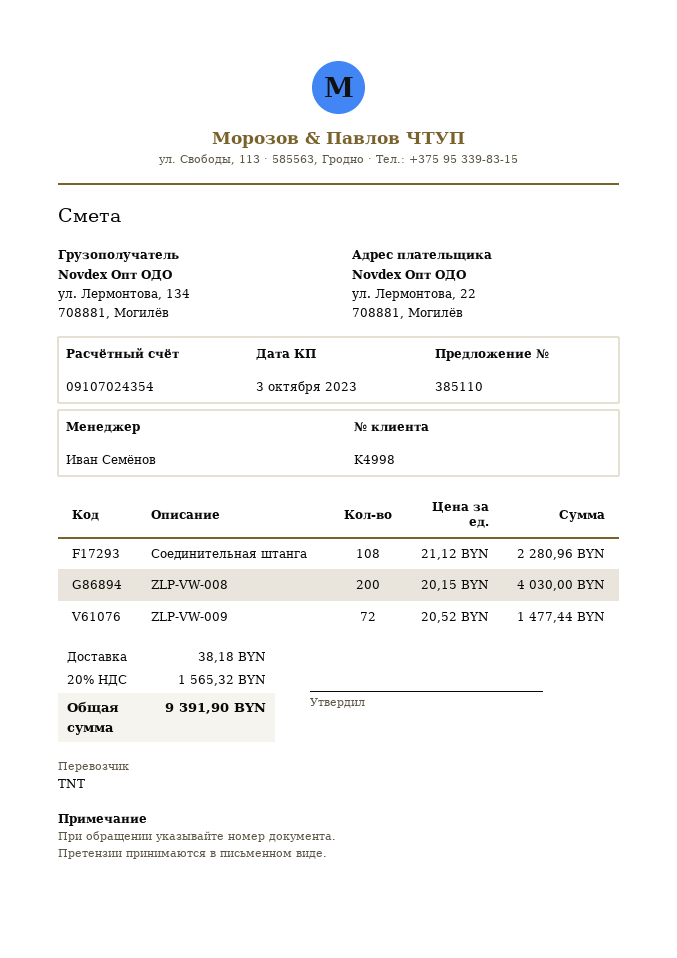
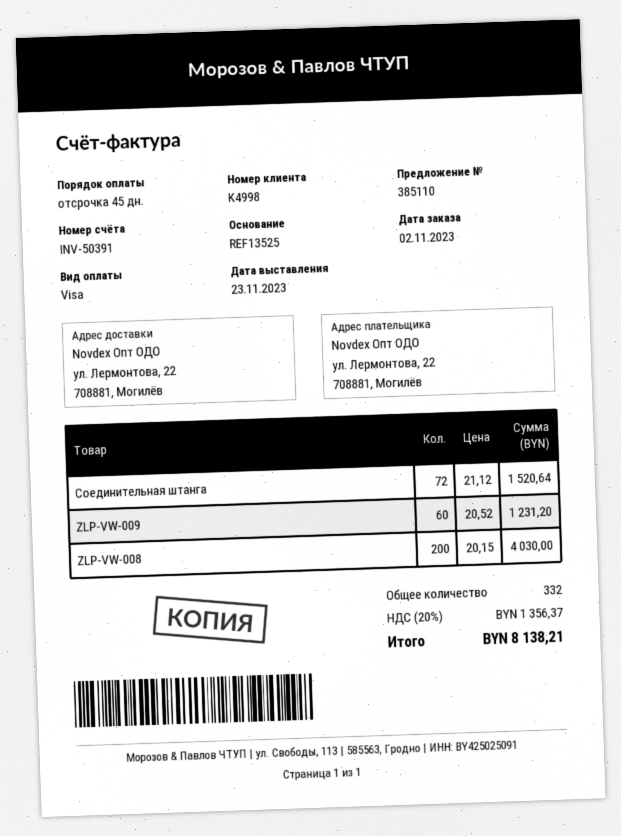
ship to: ул. Лермонтова, 134, 708881, Могилёв -> ул. Лермонтова, 22, 708881, Могилёв
Соединительная штанга: 108 x 21.12 = 2280.96 -> 72 x 21.12 = 1520.64
ZLP-VW-009: 72 x 20.52 = 1477.44 -> 60 x 20.52 = 1231.20
shipping: 38.18 -> none
tax: 20% = 1565.32 -> 20% = 1356.37
total: 9391.90 -> 8138.21

